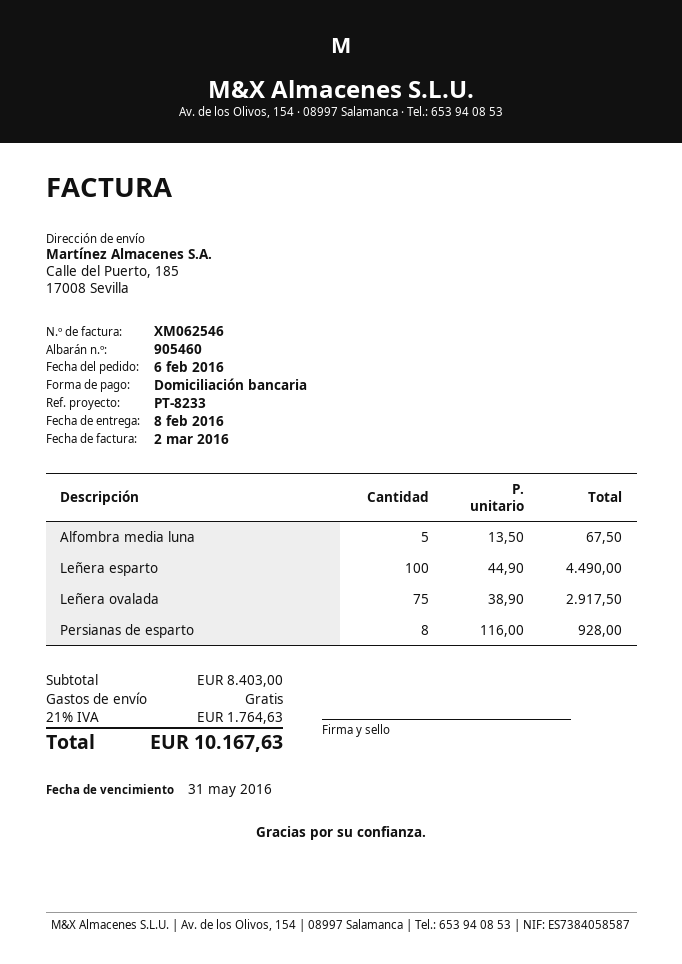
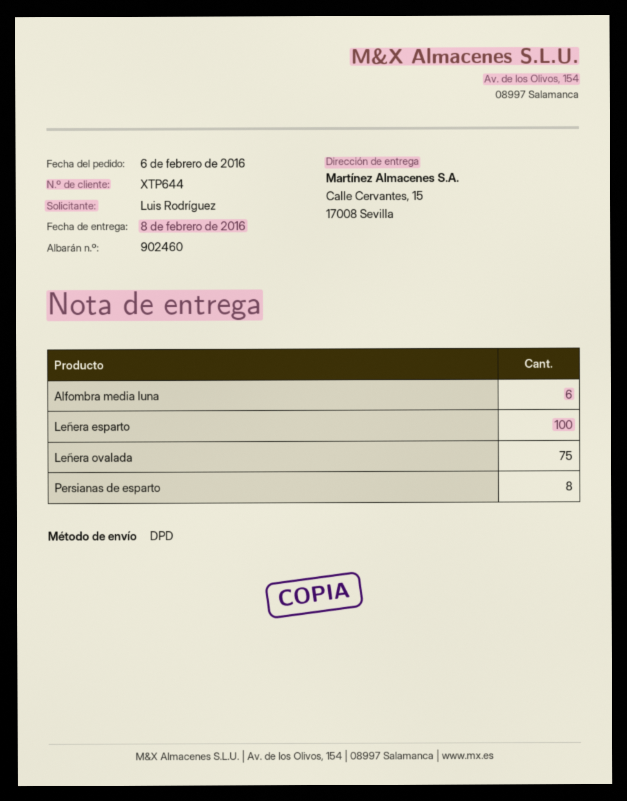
delivery note number: 905460 -> 902460
ship to: Calle del Puerto, 185, 17008 Sevilla -> Calle Cervantes, 15, 17008 Sevilla
Alfombra media luna: 5 -> 6

